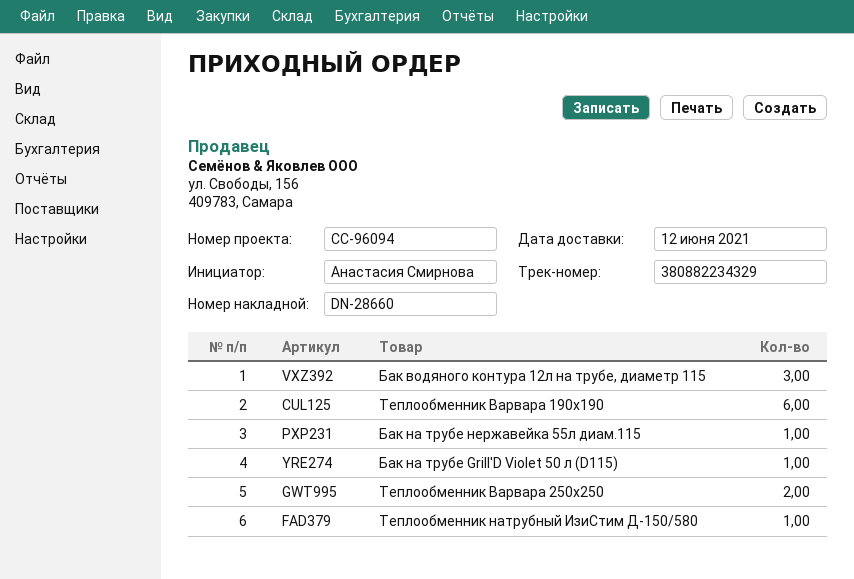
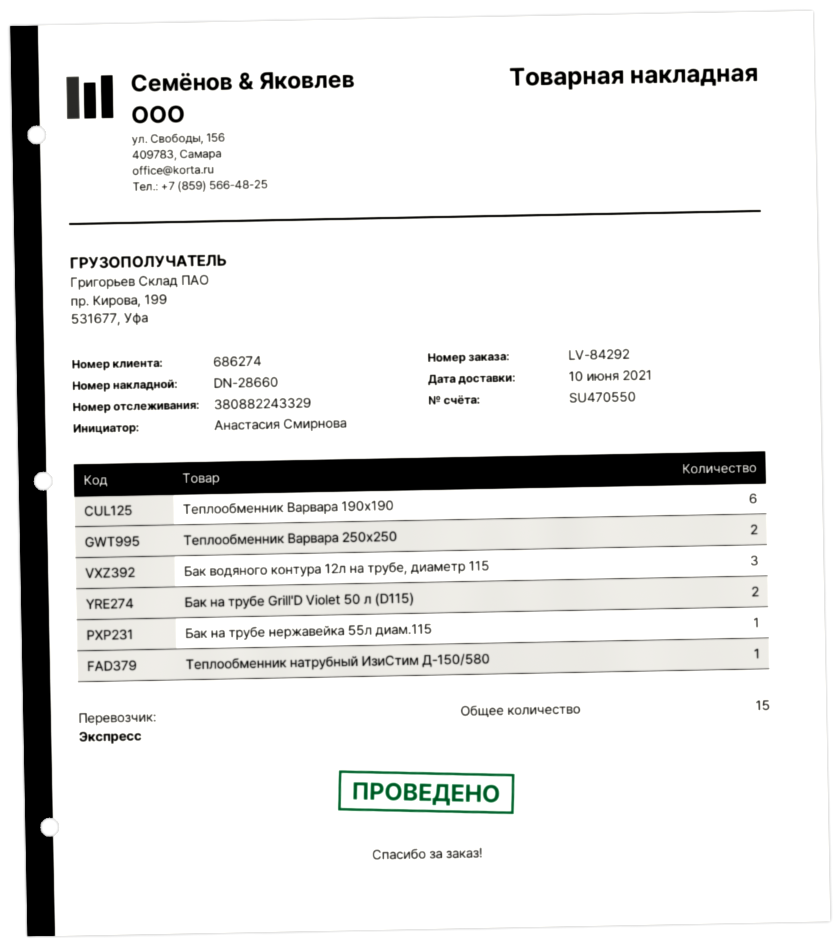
delivery date: 2021-06-12 -> 2021-06-10
tracking number: 380882234329 -> 380882243329
Бак на трубе Grill'D Violet 50 л (D115): 1 -> 2

